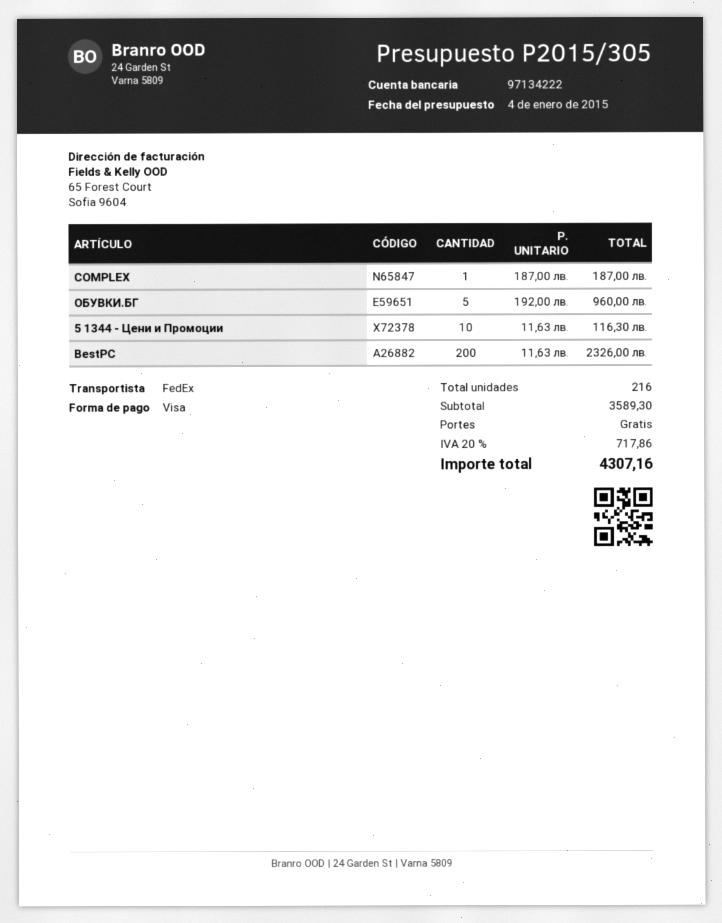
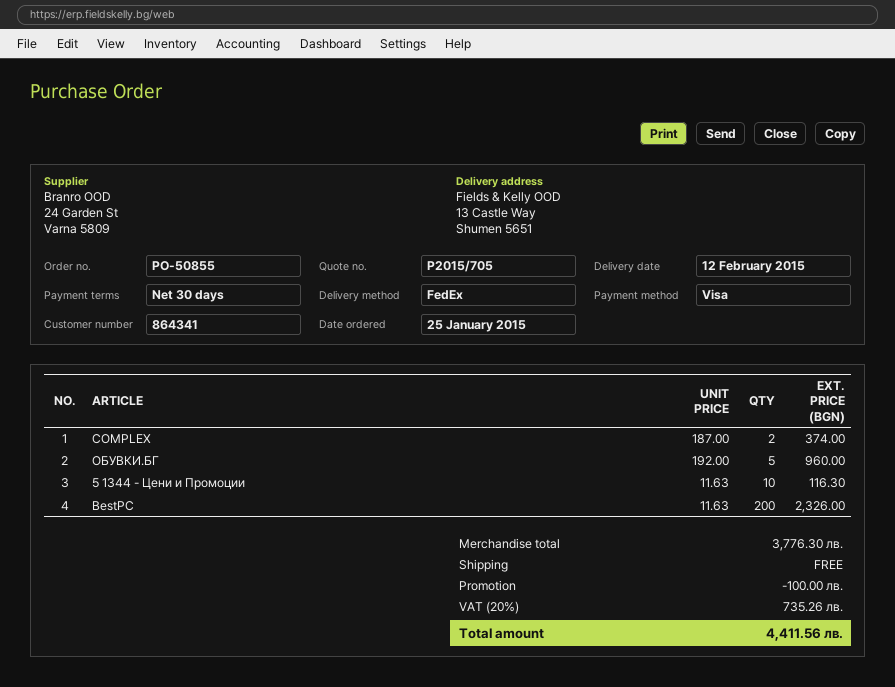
quote number: P2015/305 -> P2015/705
COMPLEX: 1 x 187.00 = 187.00 -> 2 x 187.00 = 374.00
subtotal: 3589.30 -> 3776.30
discount: none -> 100.00
tax: 20% = 717.86 -> 20% = 735.26
total: 4307.16 -> 4411.56

